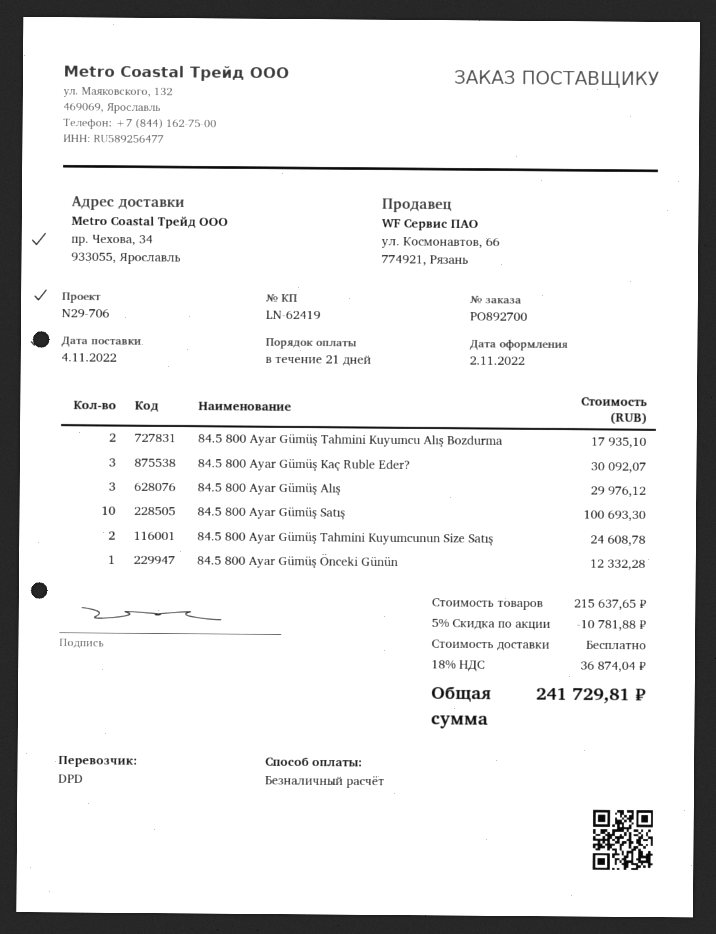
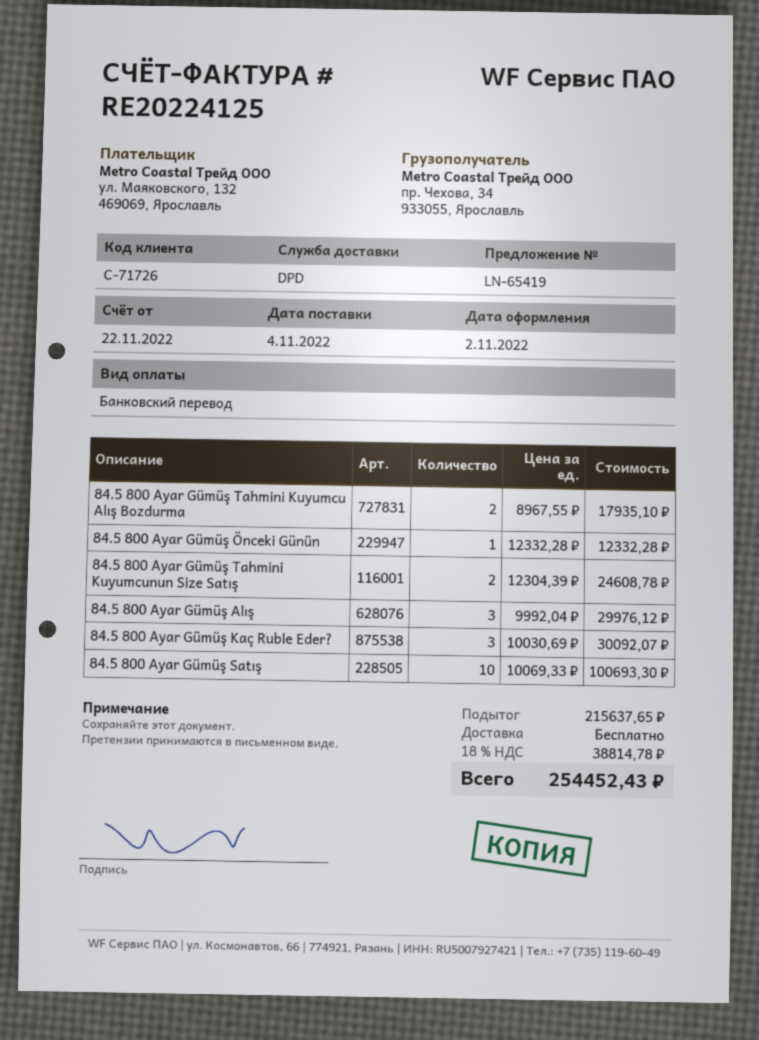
quote number: LN-62419 -> LN-65419
discount: 5% = 10781.88 -> none
tax: 18% = 36874.04 -> 18% = 38814.78
total: 241729.81 -> 254452.43

